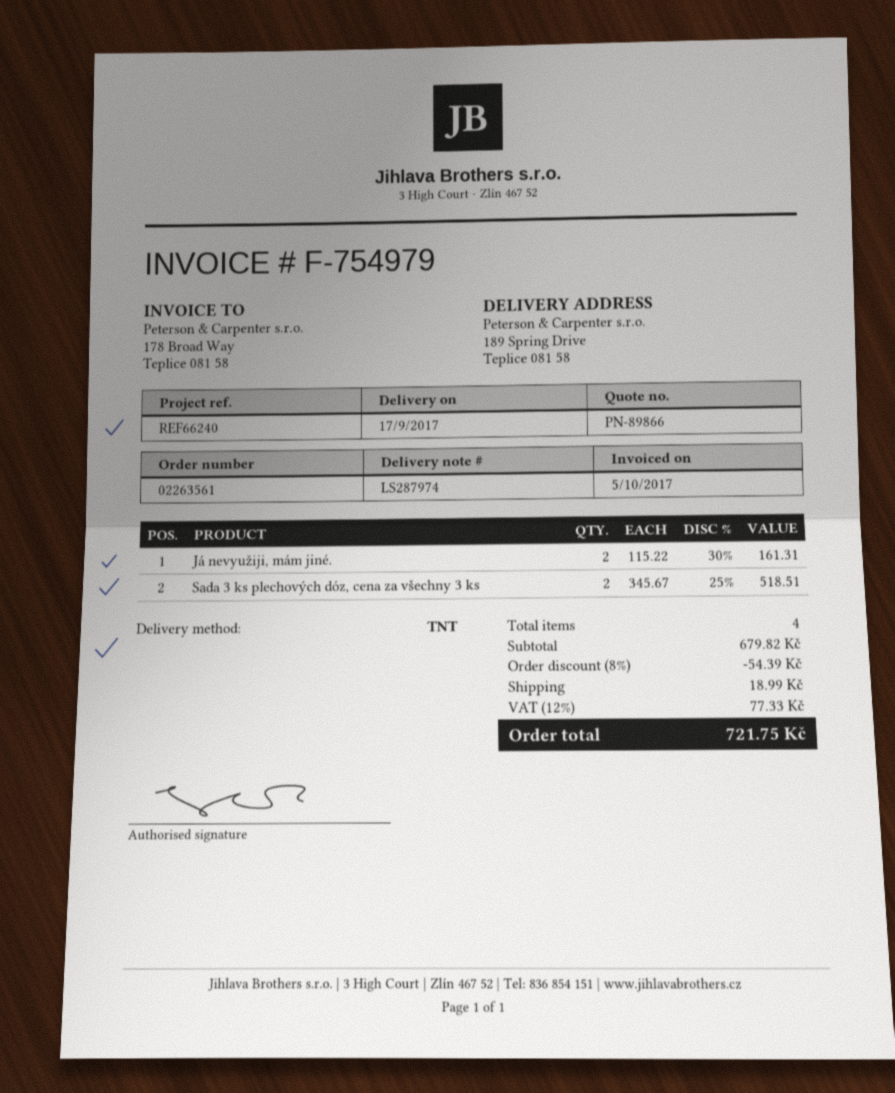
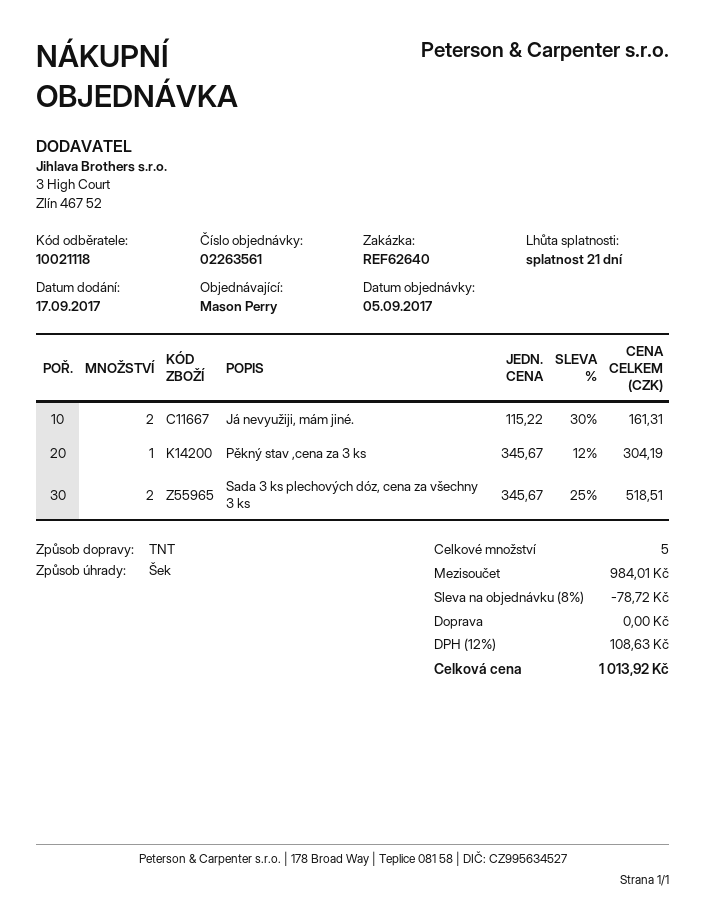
reference: REF66240 -> REF62640
Pěkný stav ,cena za 3 ks: none -> 1 x 345.67 - 12% = 304.19
total quantity: 4 -> 5
subtotal: 679.82 -> 984.01
discount: 8% = 54.39 -> 8% = 78.72
shipping: 18.99 -> 0.00
tax: 12% = 77.33 -> 12% = 108.63
total: 721.75 -> 1013.92

